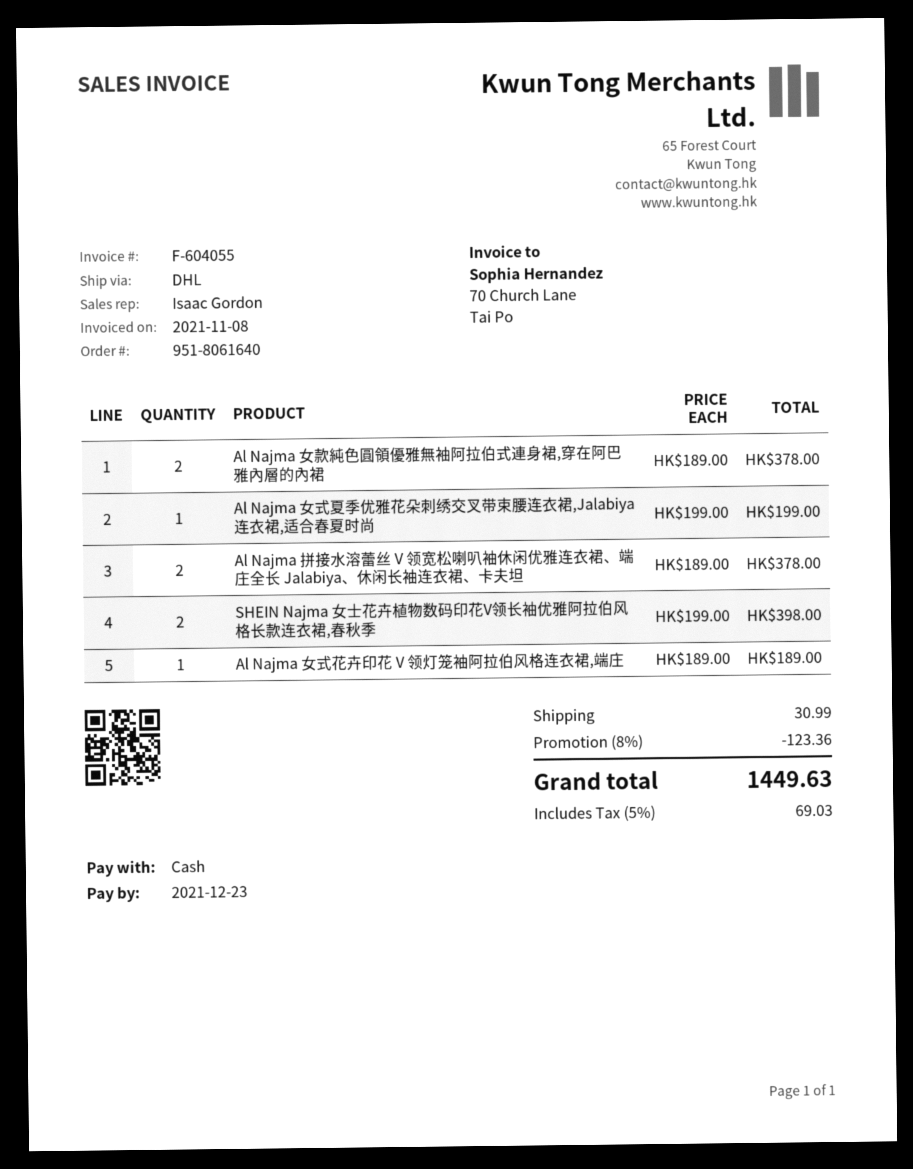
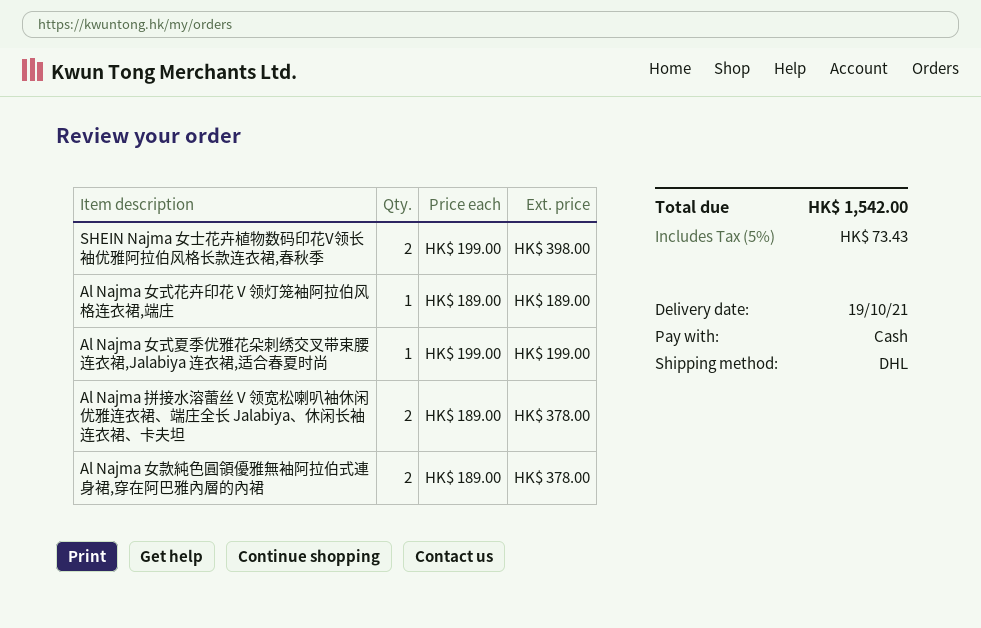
discount: 8% = 123.36 -> none
shipping: 30.99 -> none
tax: 5% = 69.03 -> 5% = 73.43
total: 1449.63 -> 1542.00

